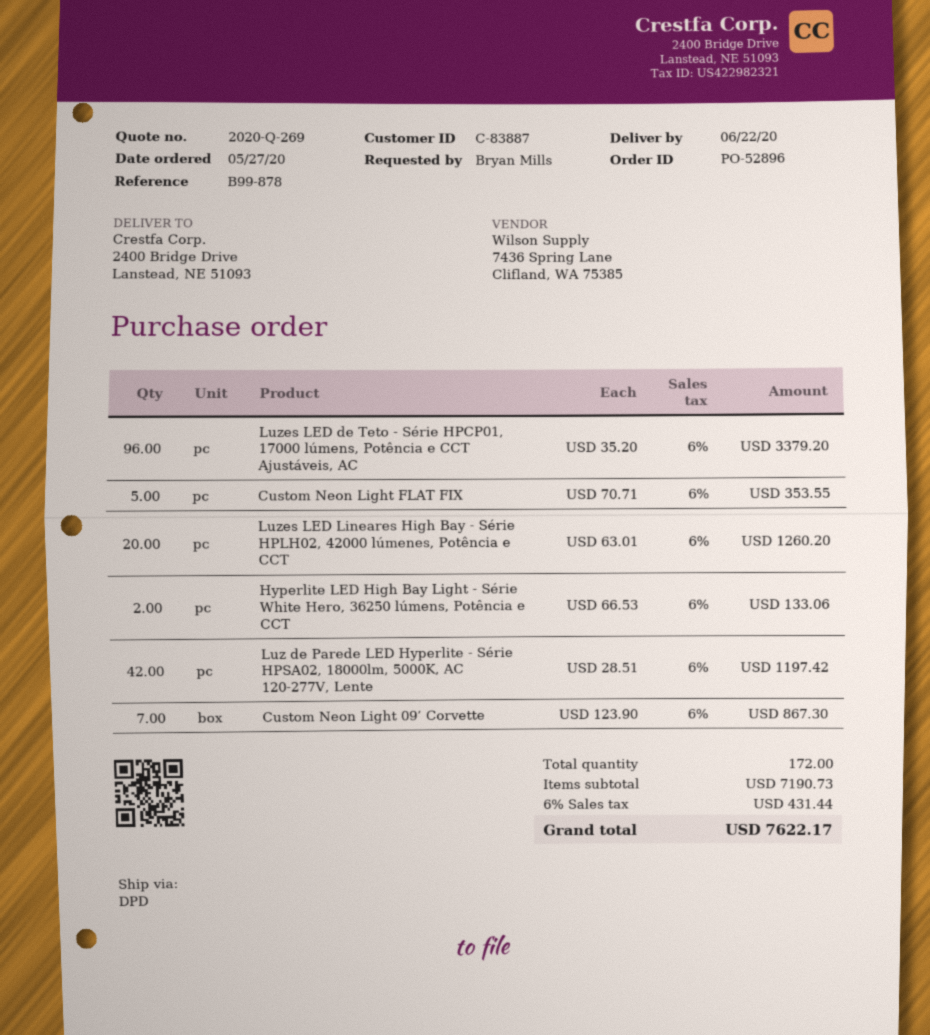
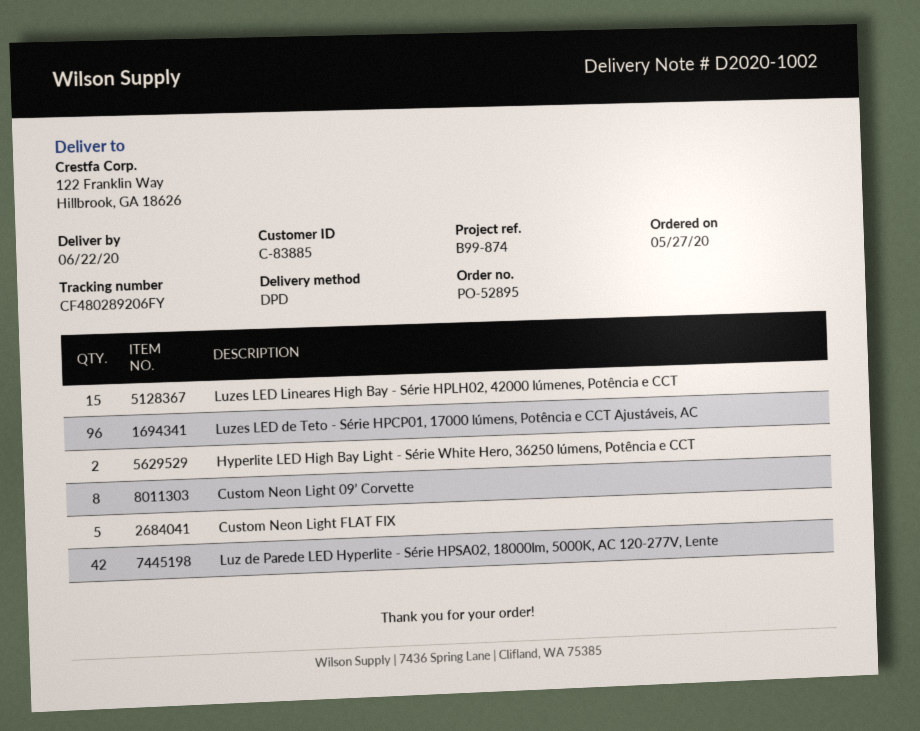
order number: PO-52896 -> PO-52895
customer number: C-83887 -> C-83885
reference: B99-878 -> B99-874
ship to: 2400 Bridge Drive, Lanstead, NE 51093 -> 122 Franklin Way, Hillbrook, GA 18626
Luzes LED Lineares High Bay - Série HPLH02, 42000 lúmenes, Potência e CCT: 20 -> 15
Custom Neon Light 09’ Corvette: 7 -> 8

